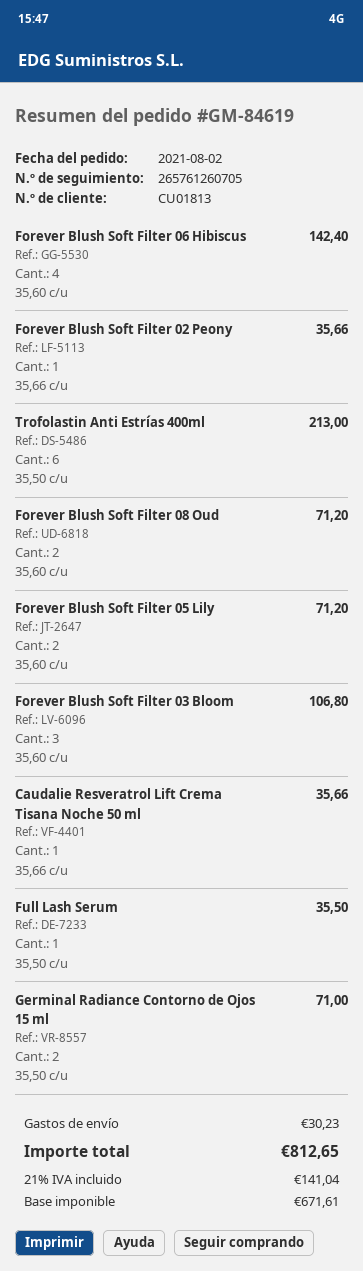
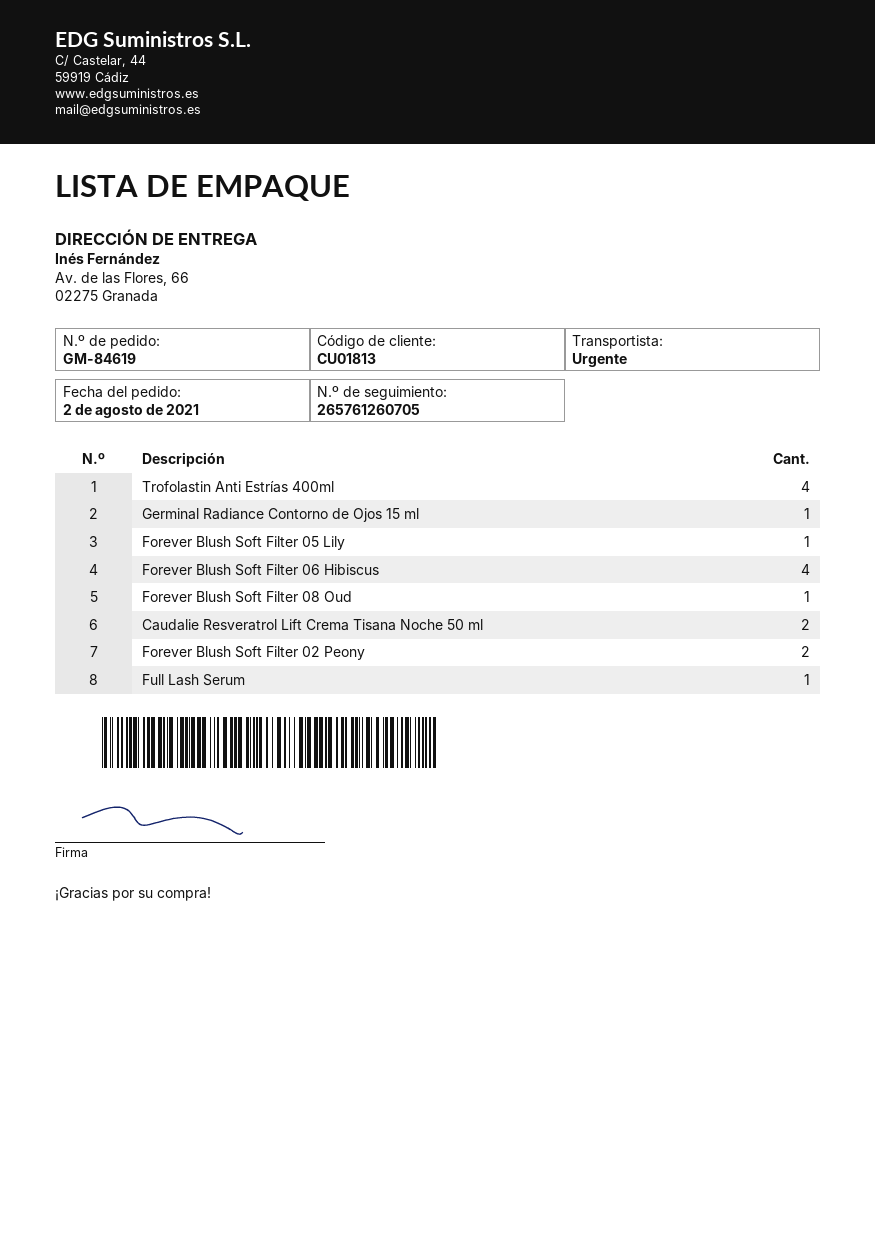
Forever Blush Soft Filter 02 Peony: 1 -> 2
Trofolastin Anti Estrías 400ml: 6 -> 4
Forever Blush Soft Filter 08 Oud: 2 -> 1
Forever Blush Soft Filter 05 Lily: 2 -> 1
Forever Blush Soft Filter 03 Bloom: 3 -> none
Caudalie Resveratrol Lift Crema Tisana Noche 50 ml: 1 -> 2
Germinal Radiance Contorno de Ojos 15 ml: 2 -> 1

